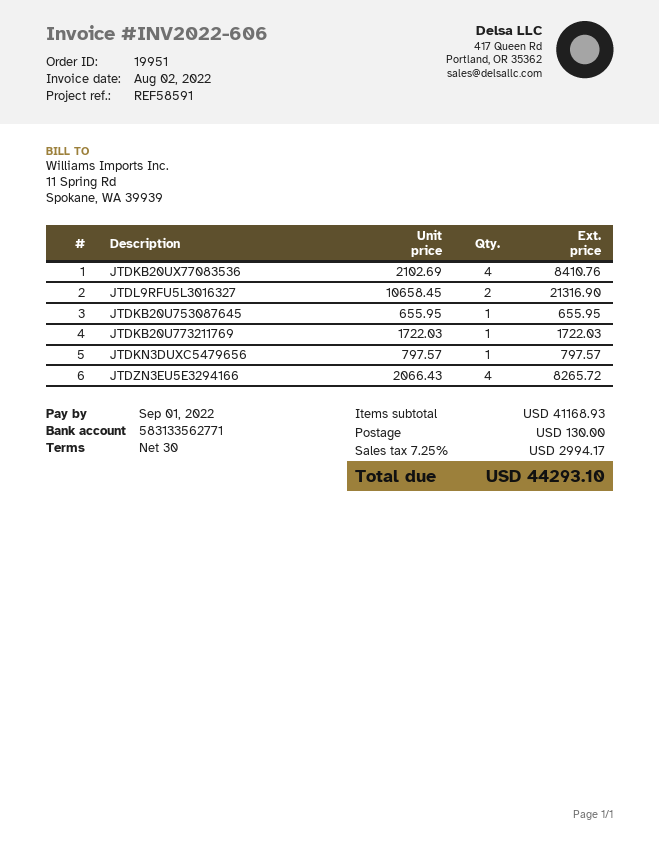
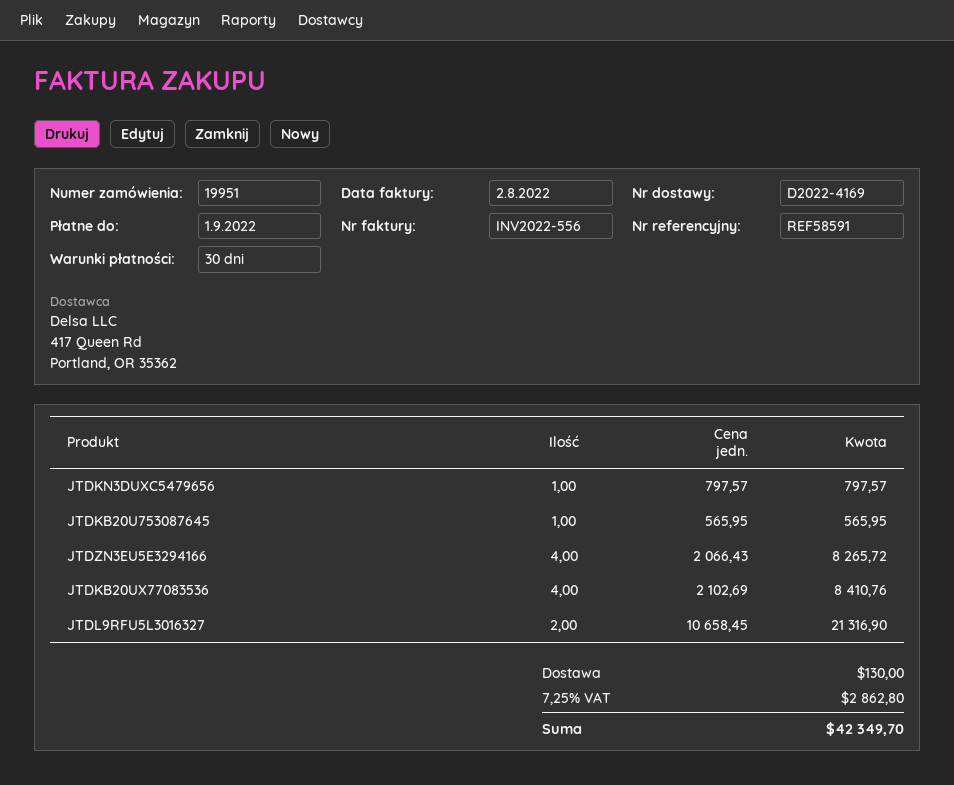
invoice number: INV2022-606 -> INV2022-556
JTDKB20U753087645: 1 x 655.95 = 655.95 -> 1 x 565.95 = 565.95
JTDKB20U773211769: 1 x 1722.03 = 1722.03 -> none
tax: 7.25% = 2994.17 -> 7.25% = 2862.80
total: 44293.10 -> 42349.70

